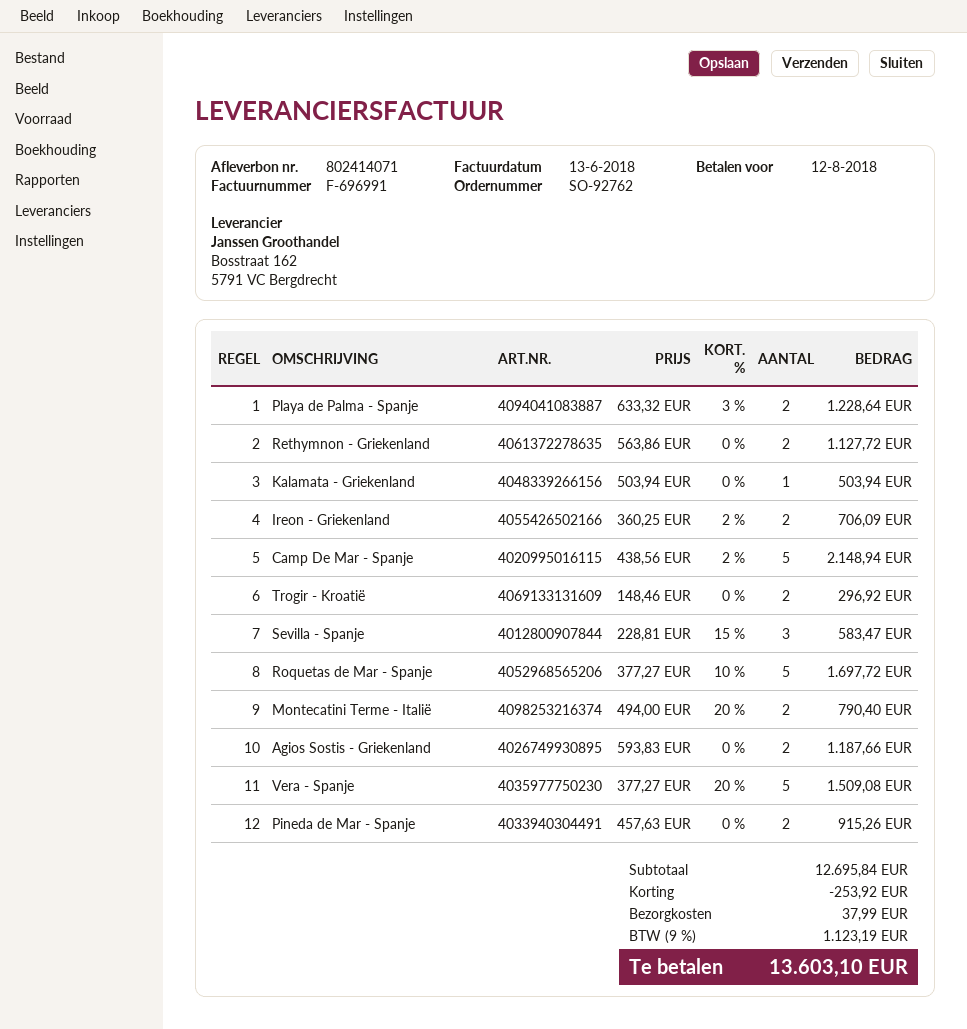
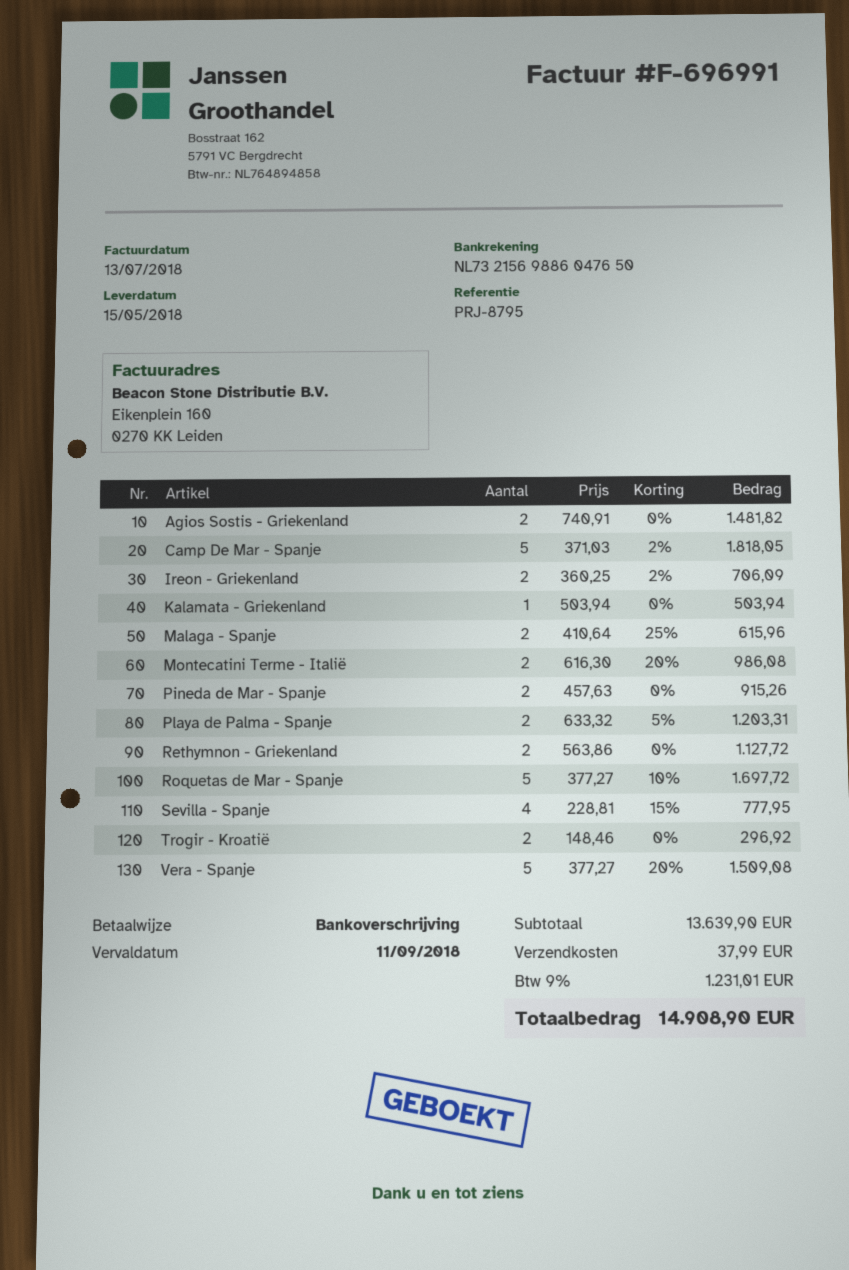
invoice date: 2018-06-13 -> 2018-07-13
due date: 2018-08-12 -> 2018-09-11
Playa de Palma - Spanje: 2 x 633.32 - 3% = 1228.64 -> 2 x 633.32 - 5% = 1203.31
Camp De Mar - Spanje: 5 x 438.56 - 2% = 2148.94 -> 5 x 371.03 - 2% = 1818.05
Sevilla - Spanje: 3 x 228.81 - 15% = 583.47 -> 4 x 228.81 - 15% = 777.95
Montecatini Terme - Italië: 2 x 494.00 - 20% = 790.40 -> 2 x 616.30 - 20% = 986.08
Agios Sostis - Griekenland: 2 x 593.83 = 1187.66 -> 2 x 740.91 = 1481.82
Malaga - Spanje: none -> 2 x 410.64 - 25% = 615.96
subtotal: 12695.84 -> 13639.90
discount: 253.92 -> none
tax: 9% = 1123.19 -> 9% = 1231.01
total: 13603.10 -> 14908.90

